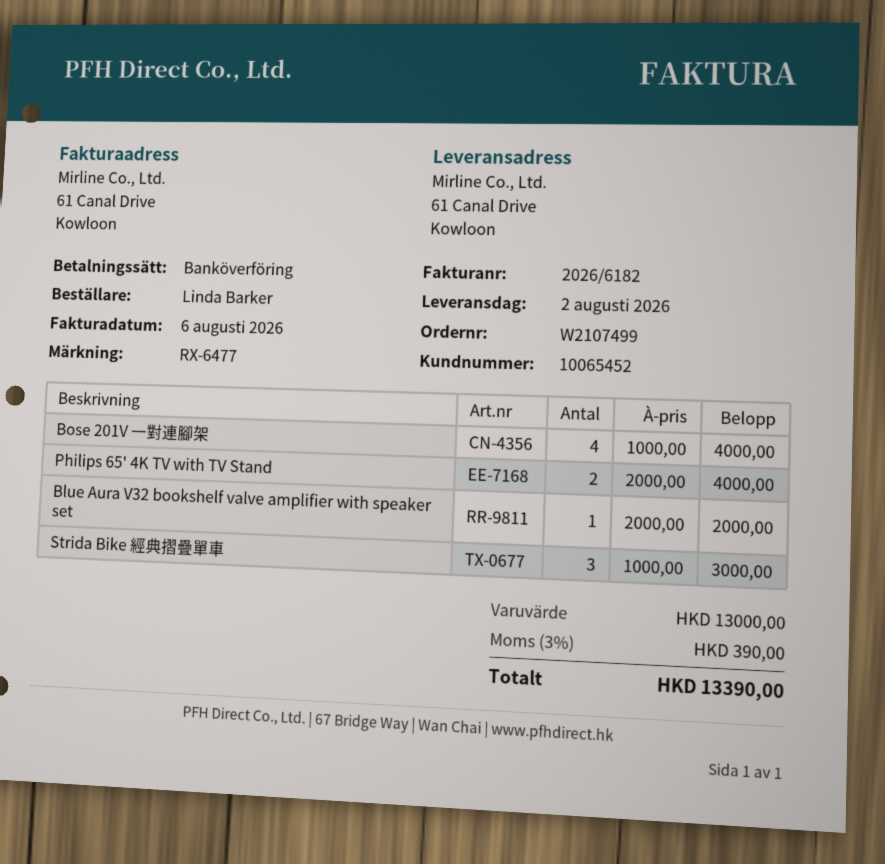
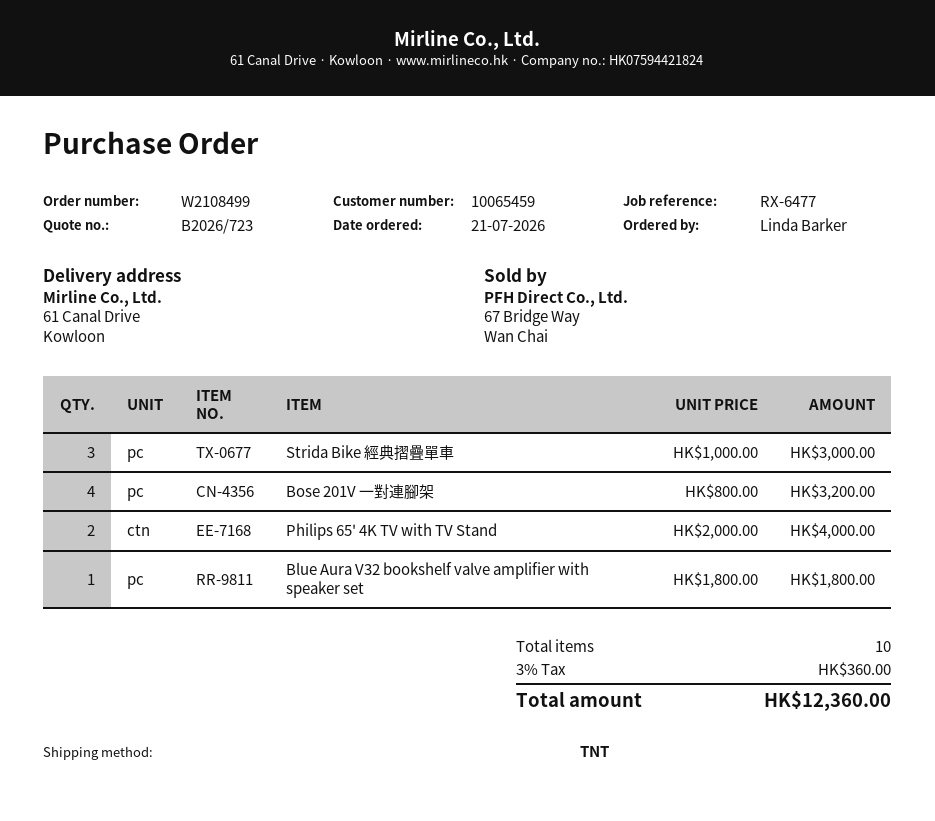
order number: W2107499 -> W2108499
customer number: 10065452 -> 10065459
Bose 201V 一對連腳架: 4 x 1000.00 = 4000.00 -> 4 x 800.00 = 3200.00
Blue Aura V32 bookshelf valve amplifier with speaker set: 1 x 2000.00 = 2000.00 -> 1 x 1800.00 = 1800.00
tax: 3% = 390.00 -> 3% = 360.00
total: 13390.00 -> 12360.00

